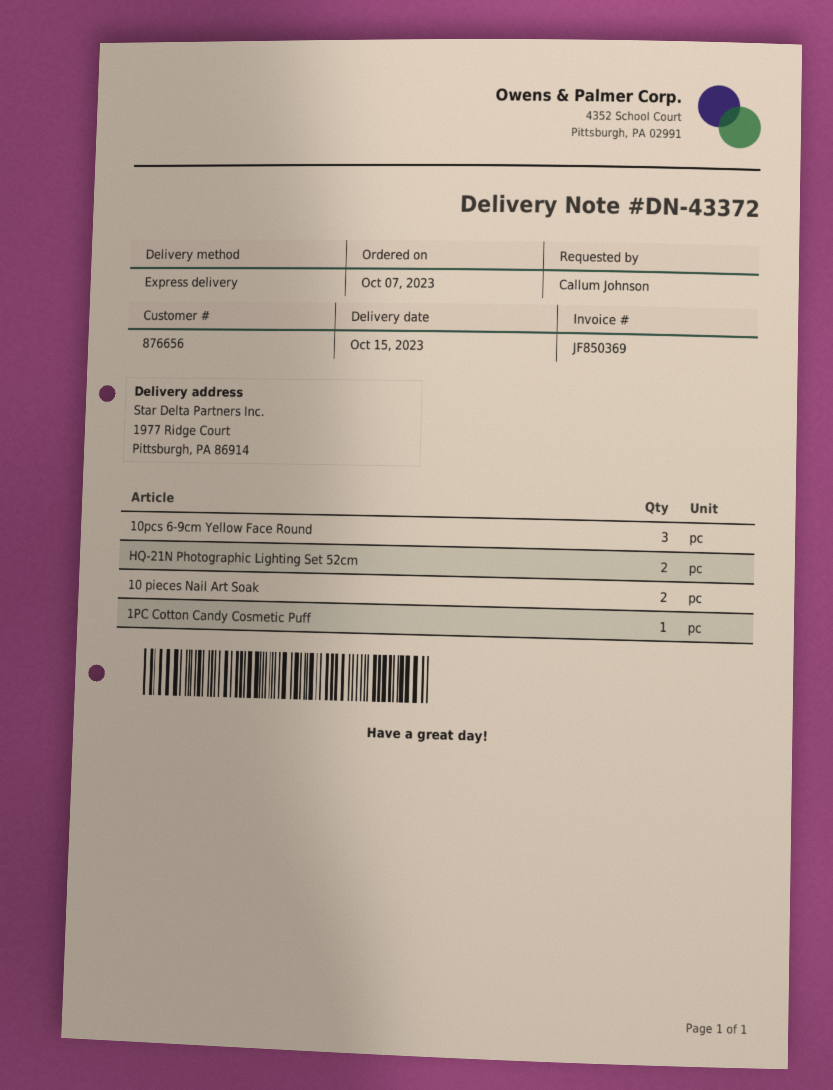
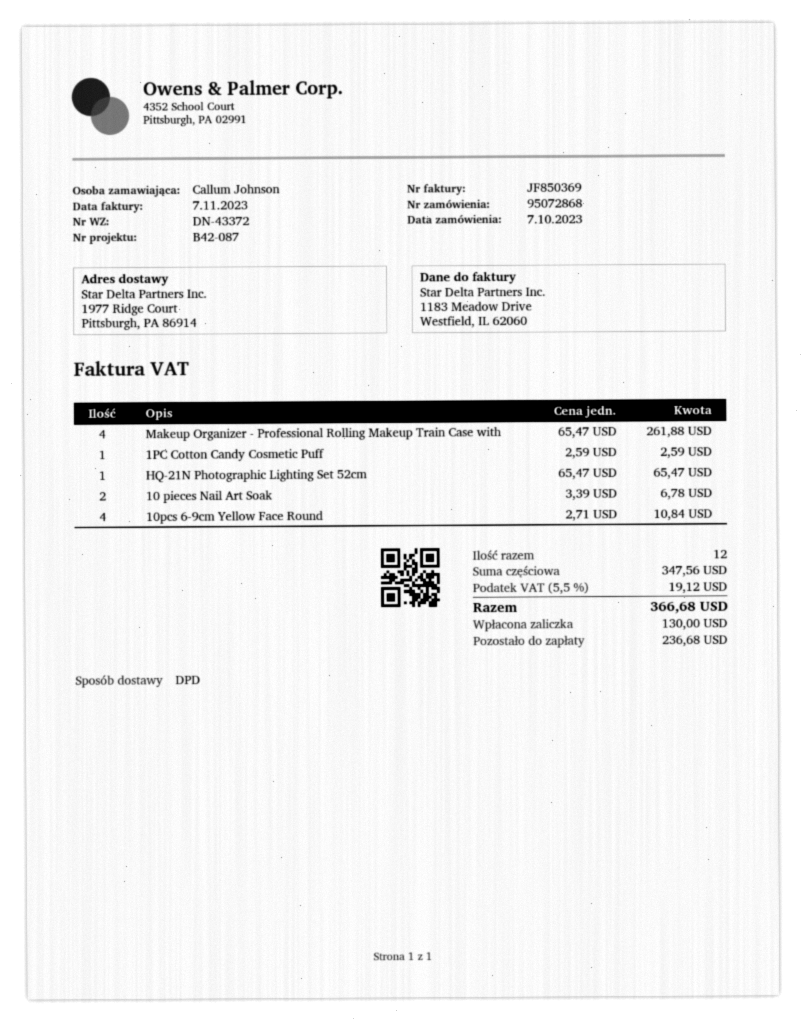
shipping method: express -> DPD
10pcs 6-9cm Yellow Face Round: 3 -> 4
HQ-21N Photographic Lighting Set 52cm: 2 -> 1
Makeup Organizer - Professional Rolling Makeup Train Case with: none -> 4

